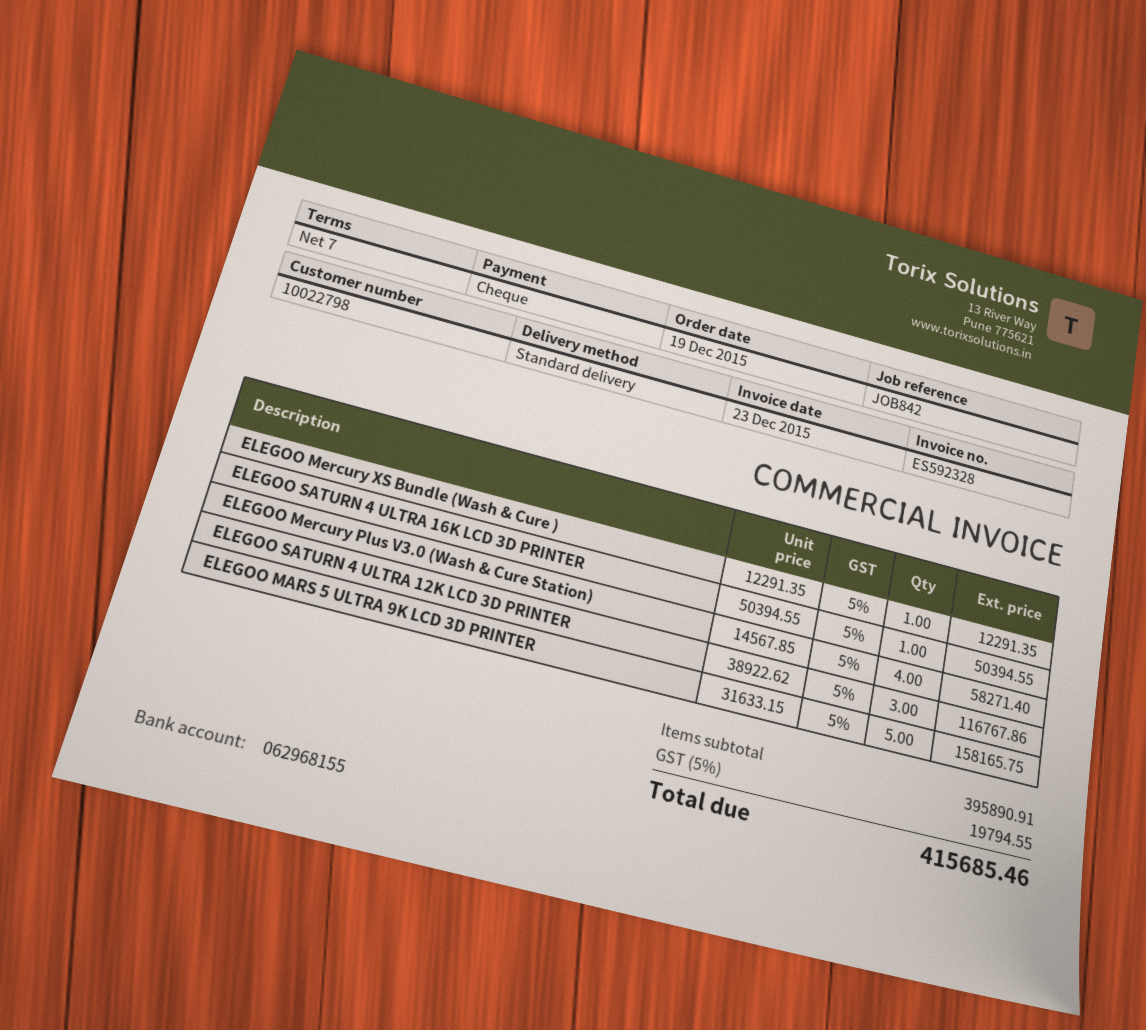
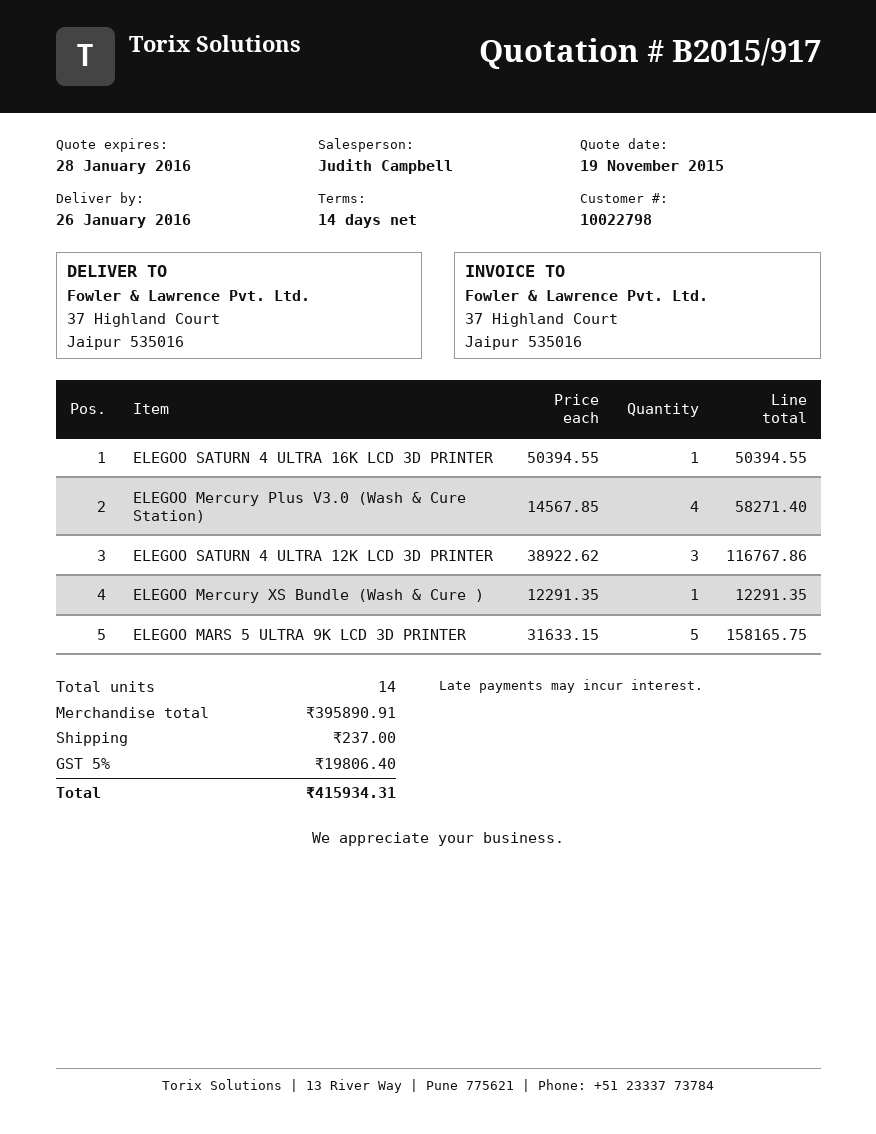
payment terms: 7 days -> 14 days
shipping: none -> 237.00
tax: 5% = 19794.55 -> 5% = 19806.40
total: 415685.46 -> 415934.31

